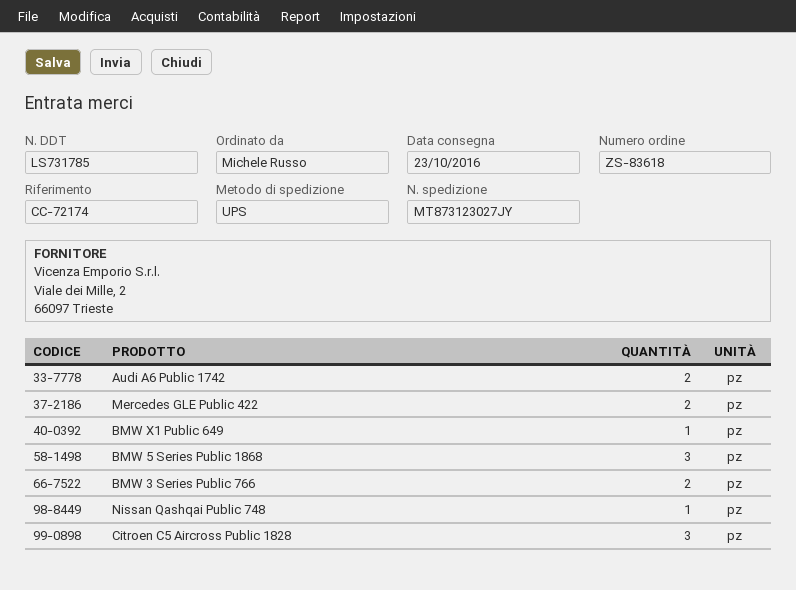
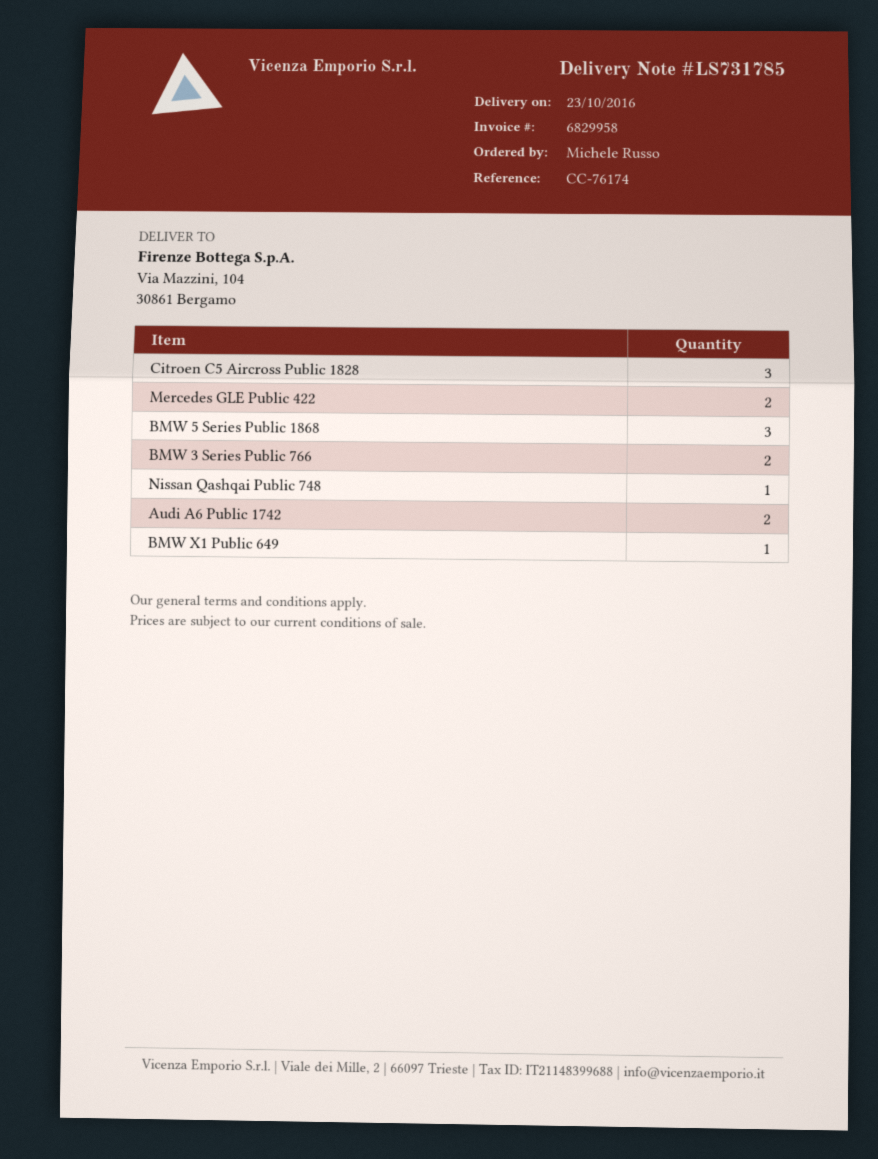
reference: CC-72174 -> CC-76174

